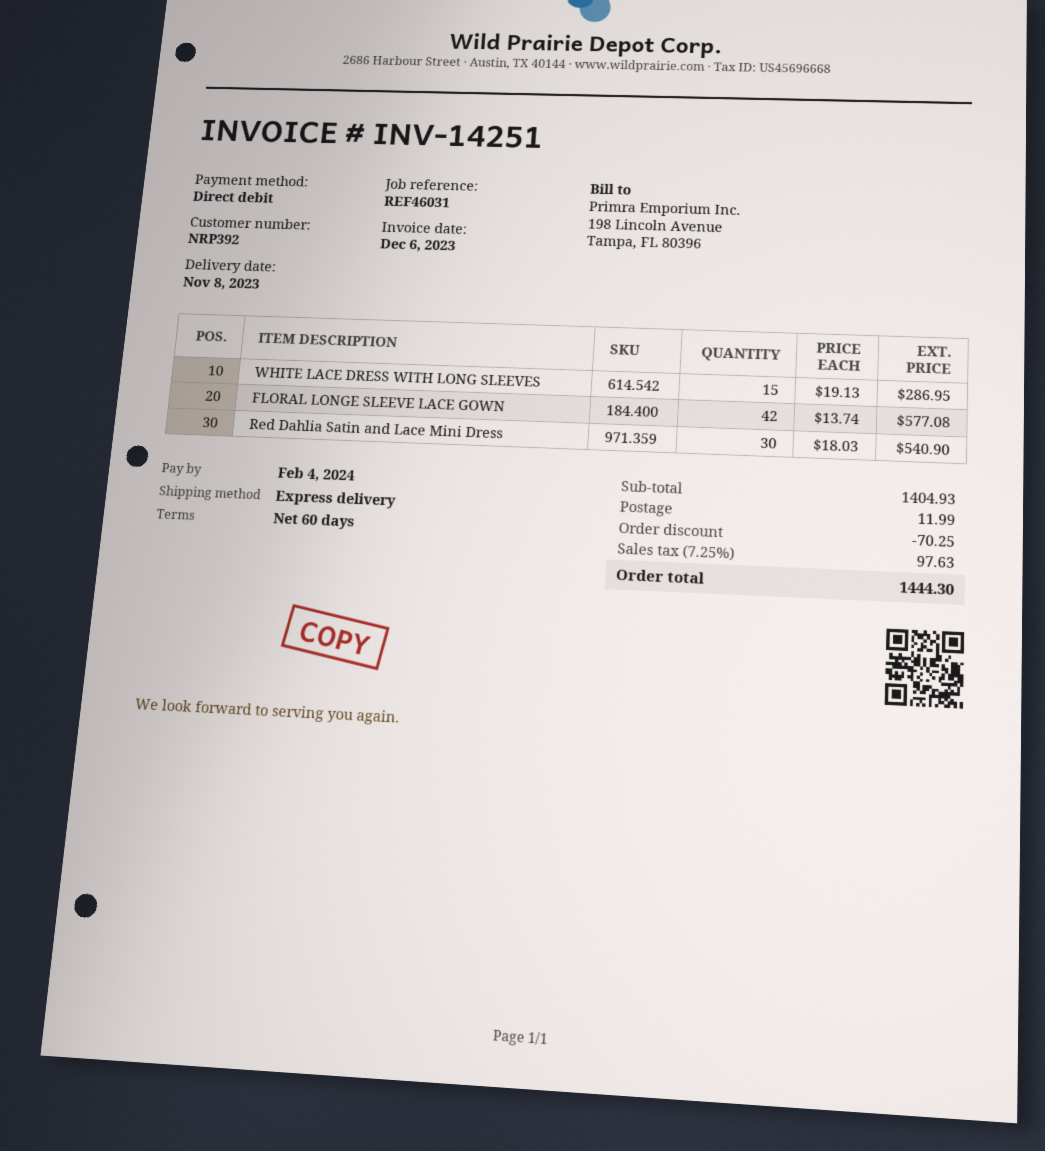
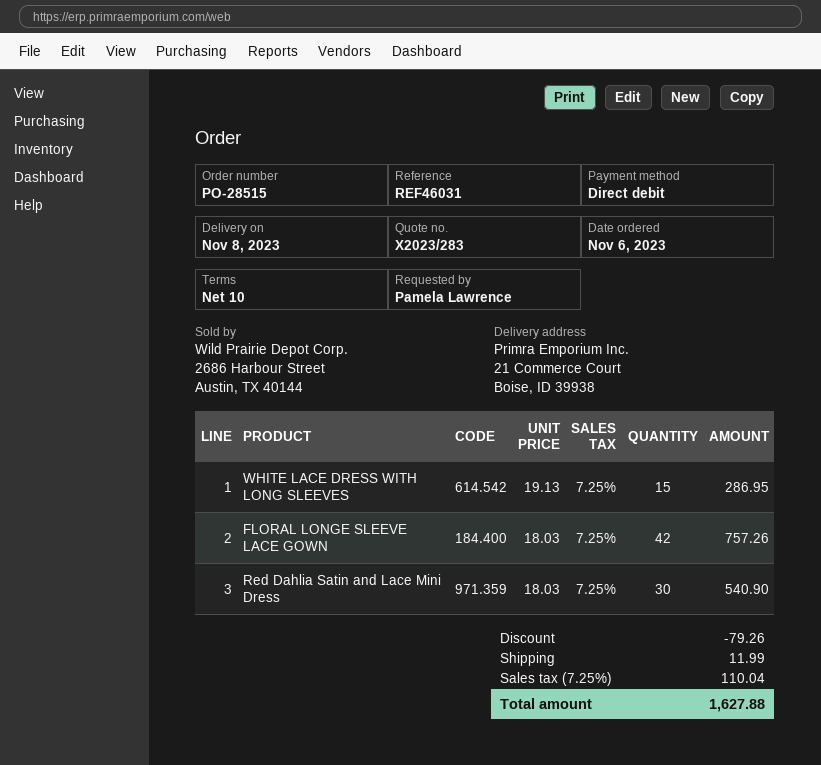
payment terms: 60 days -> 10 days
FLORAL LONGE SLEEVE LACE GOWN: 42 x 13.74 = 577.08 -> 42 x 18.03 = 757.26
discount: 70.25 -> 79.26
tax: 7.25% = 97.63 -> 7.25% = 110.04
total: 1444.30 -> 1627.88

